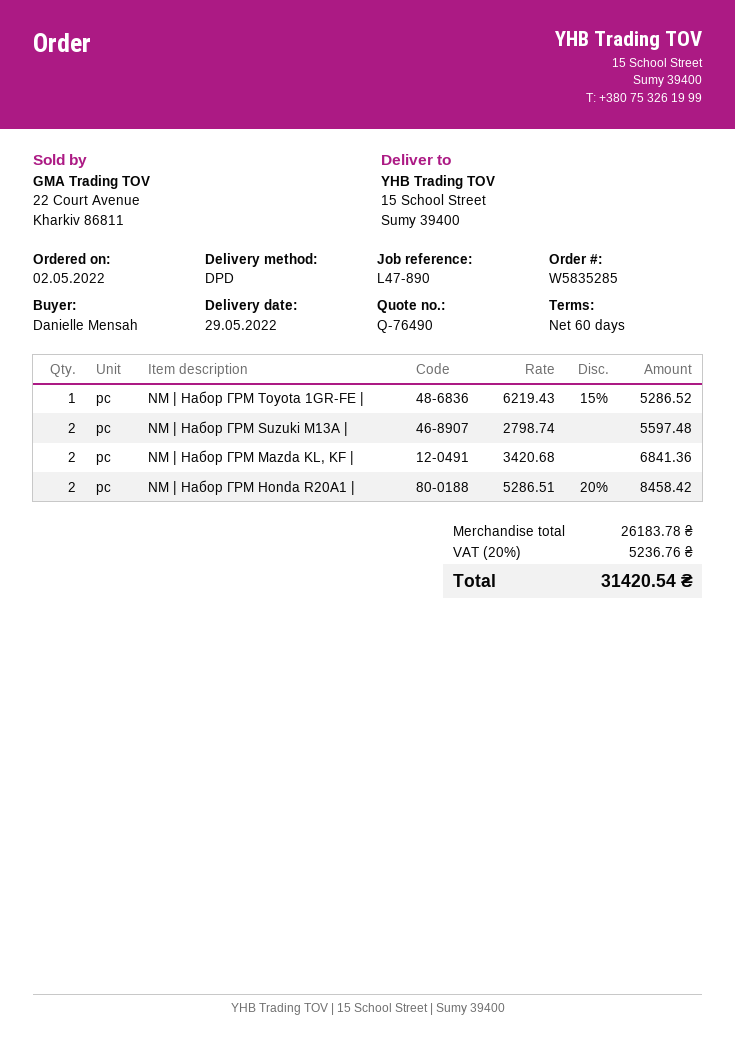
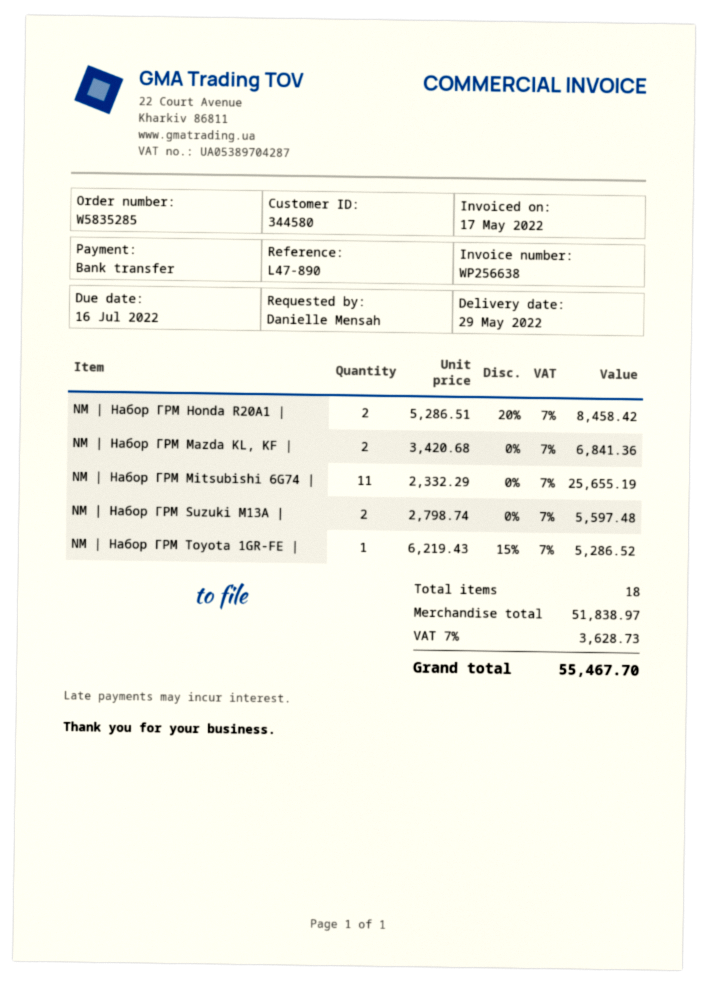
NM | Набор ГРМ Mitsubishi 6G74 |: none -> 11 x 2332.29 = 25655.19
subtotal: 26183.78 -> 51838.97
tax: 20% = 5236.76 -> 7% = 3628.73
total: 31420.54 -> 55467.70

